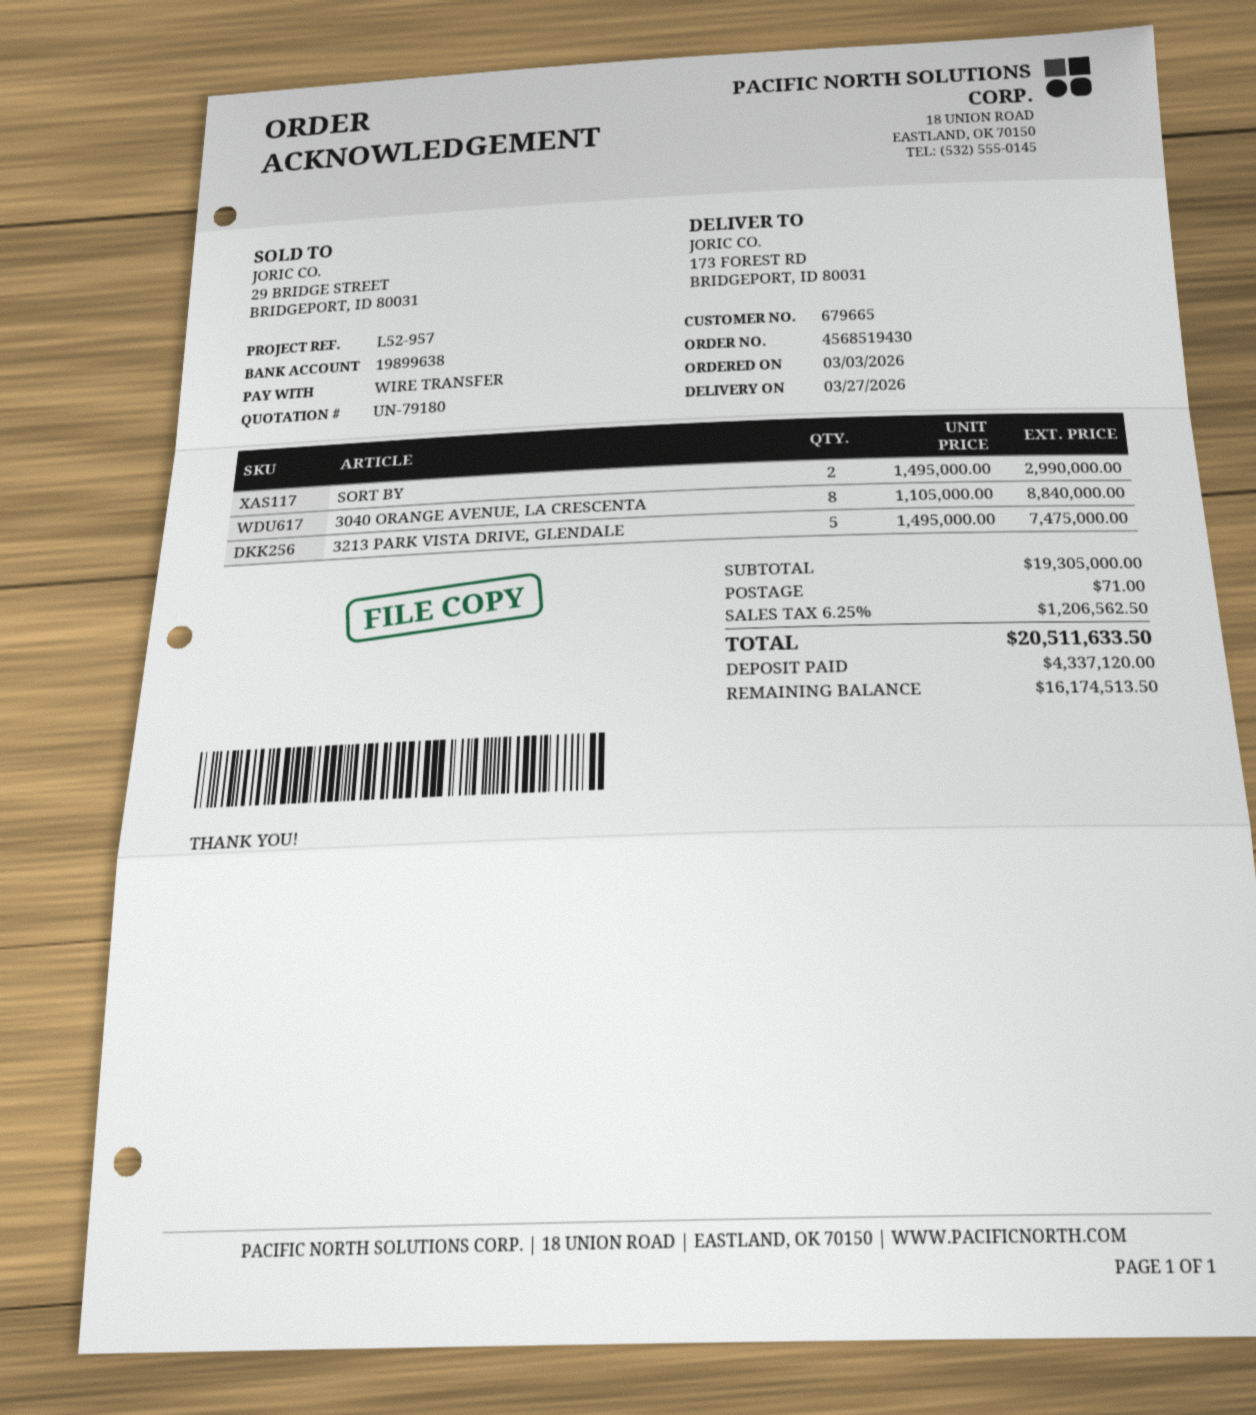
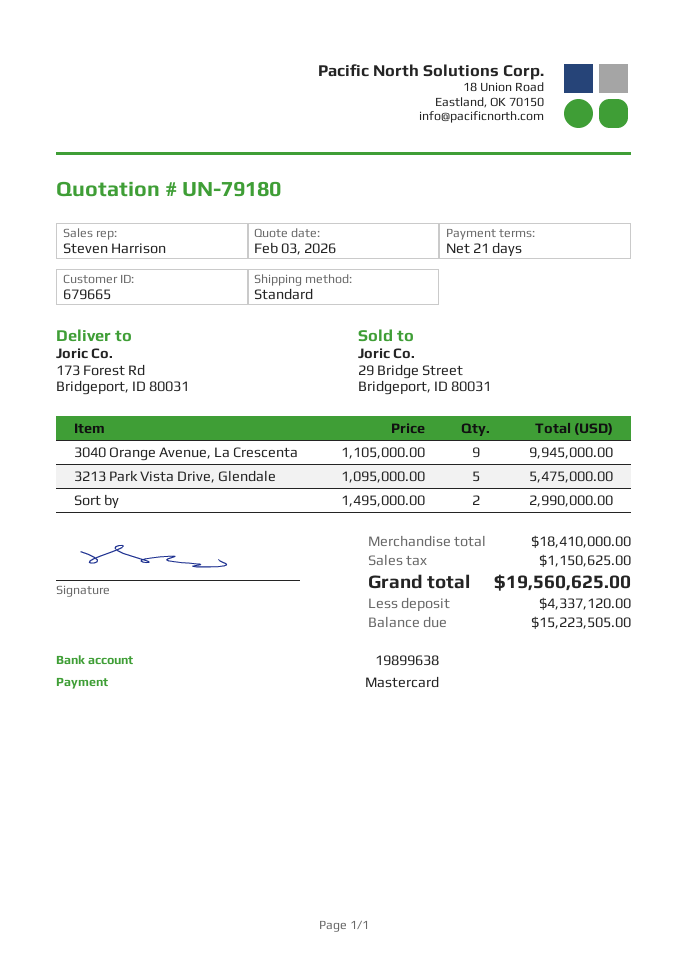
payment method: bank transfer -> Mastercard
3040 ORANGE AVENUE, LA CRESCENTA: 8 x 1105000.00 = 8840000.00 -> 9 x 1105000.00 = 9945000.00
3213 PARK VISTA DRIVE, GLENDALE: 5 x 1495000.00 = 7475000.00 -> 5 x 1095000.00 = 5475000.00
subtotal: 19305000.00 -> 18410000.00
shipping: 71.00 -> none
tax: 1206562.50 -> 1150625.00
total: 20511633.50 -> 19560625.00
balance: 16174513.50 -> 15223505.00

